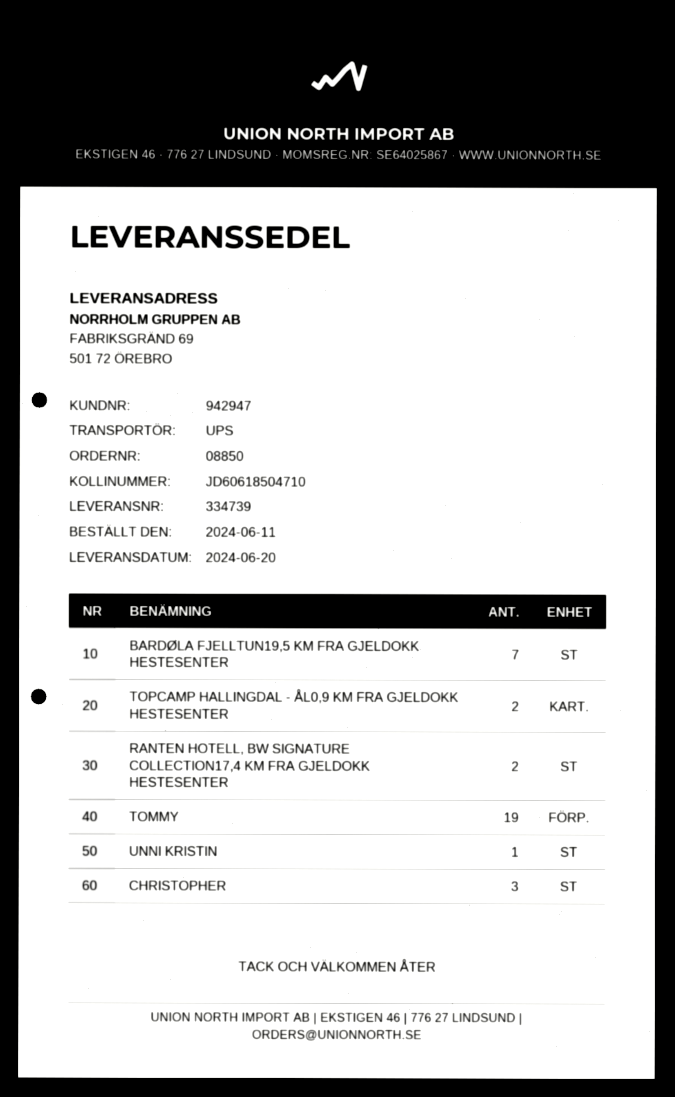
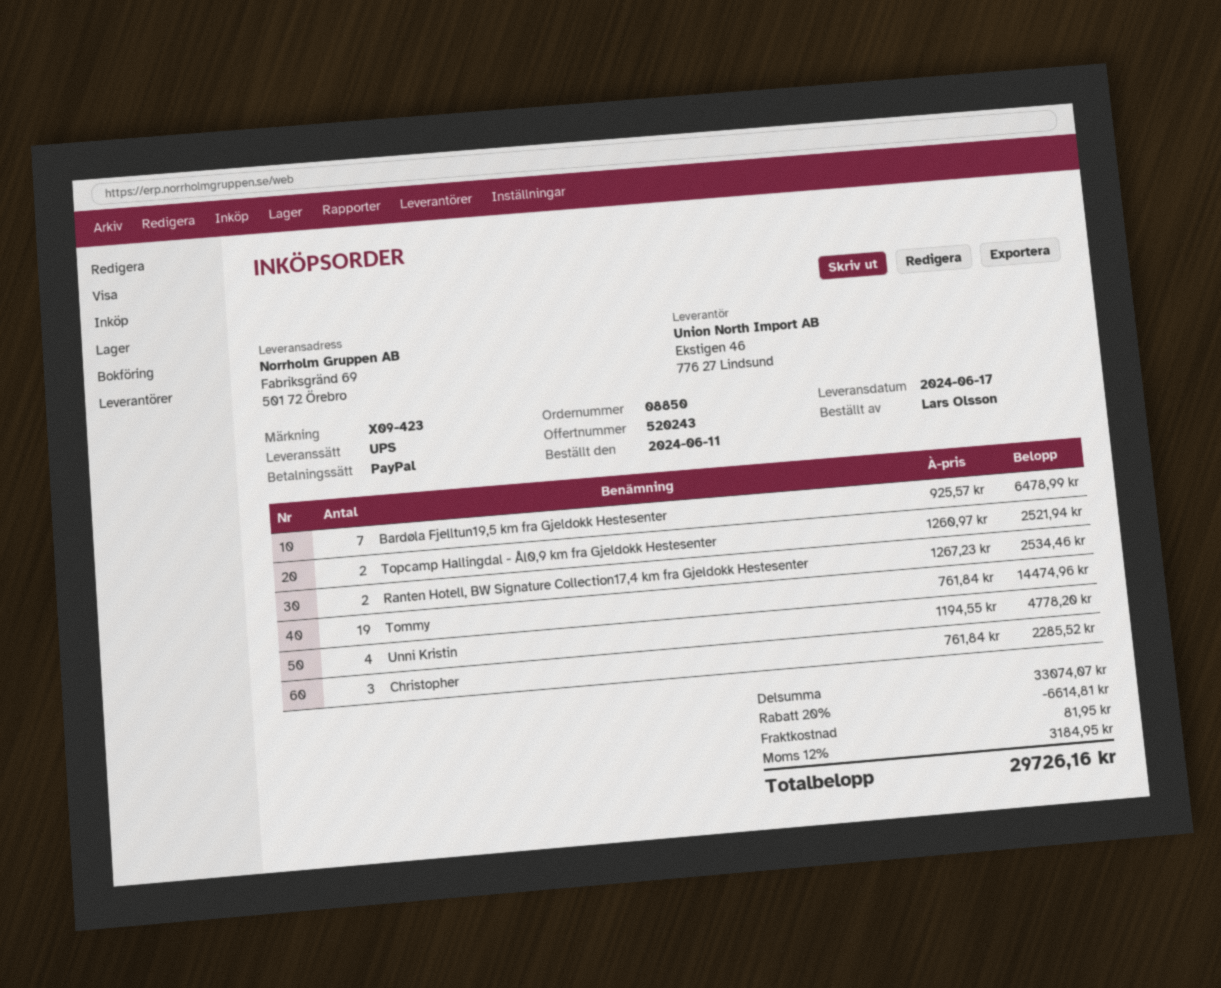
delivery date: 2024-06-20 -> 2024-06-17
UNNI KRISTIN: 1 -> 4

